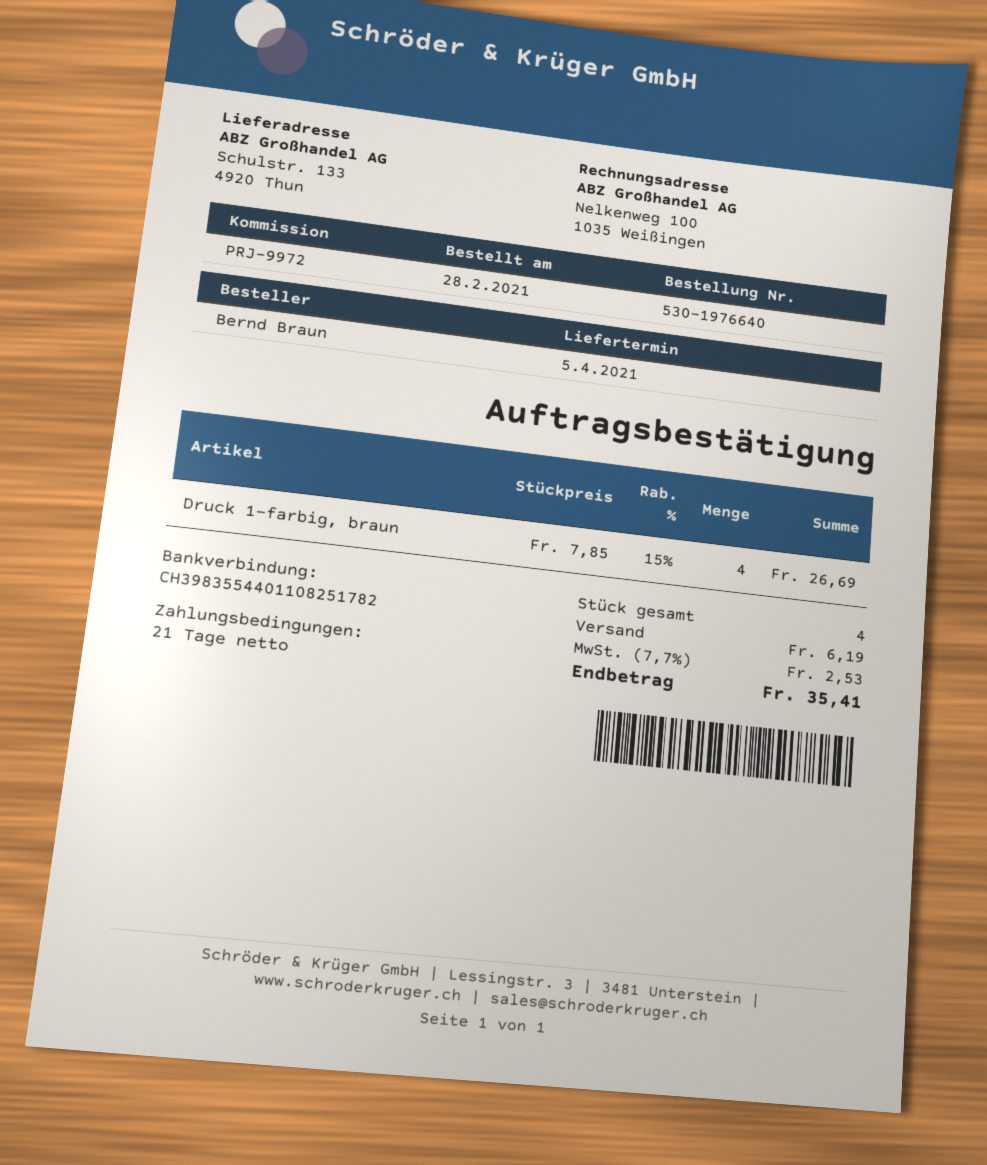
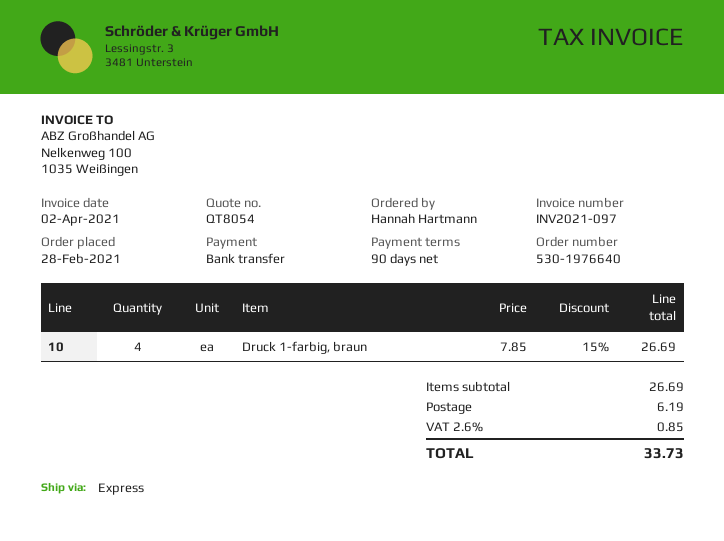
payment terms: 21 days -> 90 days
ordered by: Bernd Braun -> Hannah Hartmann
tax: 7.7% = 2.53 -> 2.6% = 0.85
total: 35.41 -> 33.73

